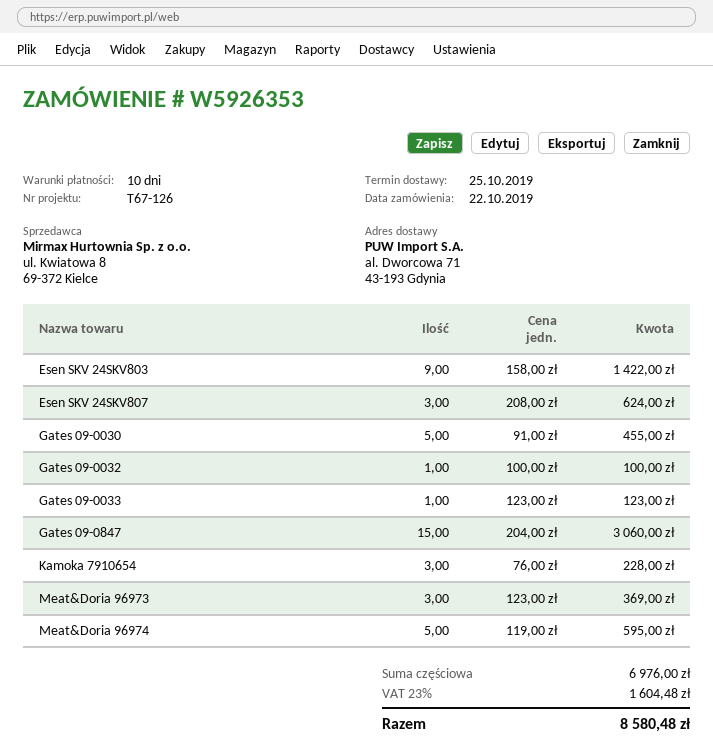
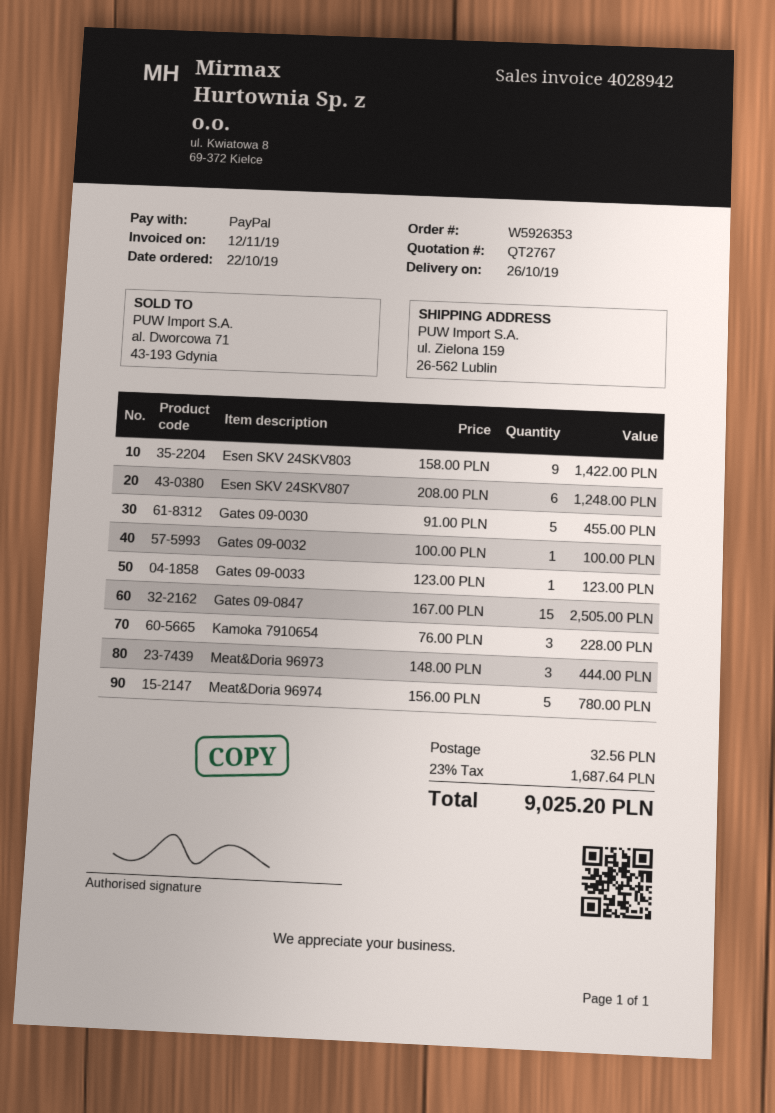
delivery date: 2019-10-25 -> 2019-10-26
ship to: al. Dworcowa 71, 43-193 Gdynia -> ul. Zielona 159, 26-562 Lublin
Esen SKV 24SKV807: 3 x 208.00 = 624.00 -> 6 x 208.00 = 1248.00
Gates 09-0847: 15 x 204.00 = 3060.00 -> 15 x 167.00 = 2505.00
Meat&Doria 96973: 3 x 123.00 = 369.00 -> 3 x 148.00 = 444.00
Meat&Doria 96974: 5 x 119.00 = 595.00 -> 5 x 156.00 = 780.00
shipping: none -> 32.56
tax: 23% = 1604.48 -> 23% = 1687.64
total: 8580.48 -> 9025.20

